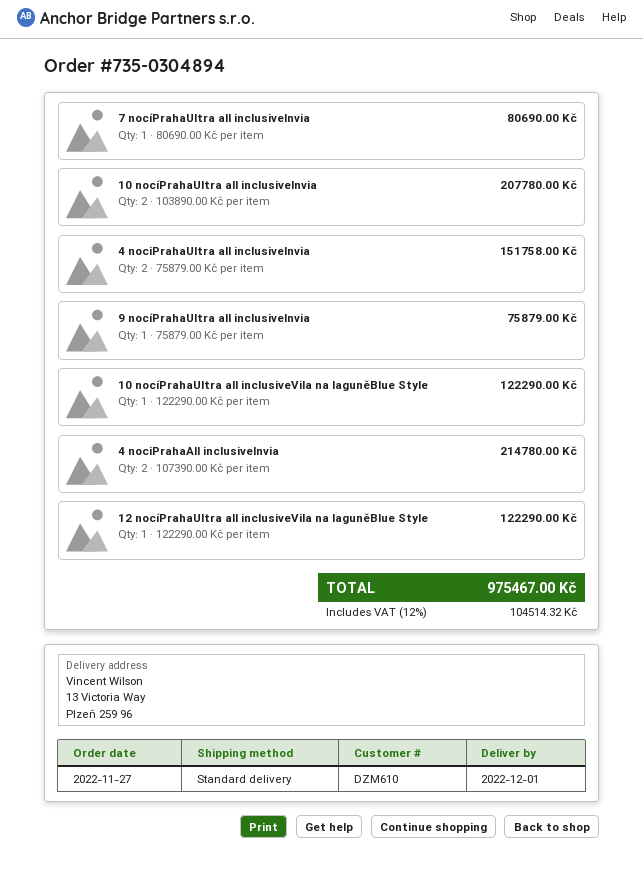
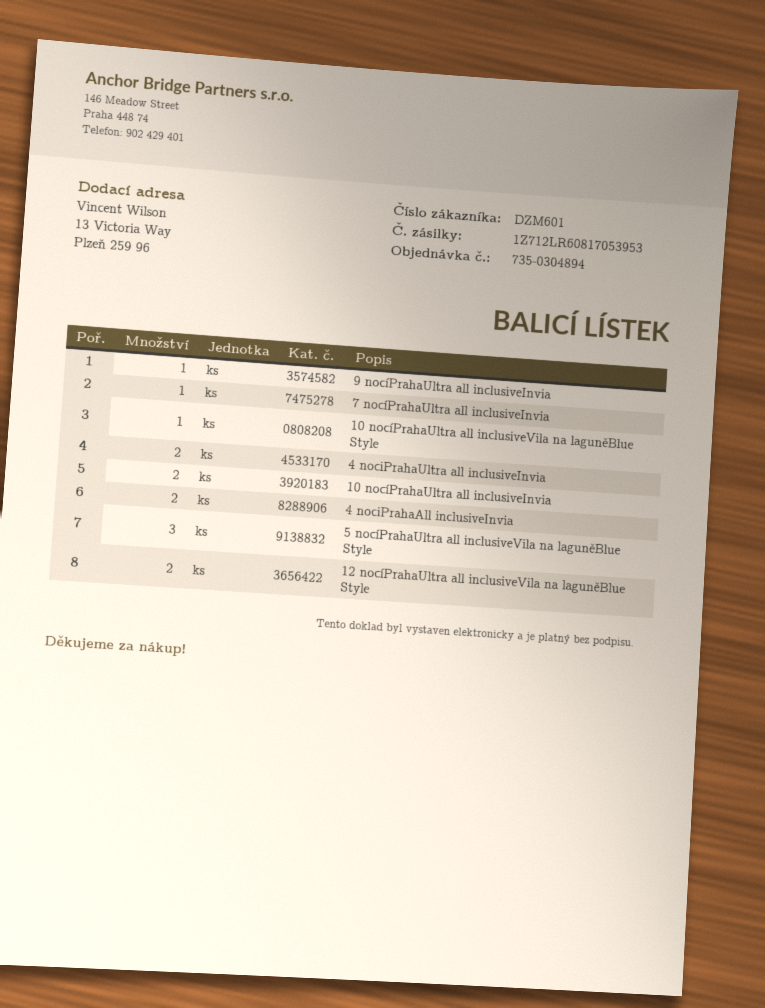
customer number: DZM610 -> DZM601
12 nocíPrahaUltra all inclusiveVila na laguněBlue Style: 1 -> 2
5 nocíPrahaUltra all inclusiveVila na laguněBlue Style: none -> 3

